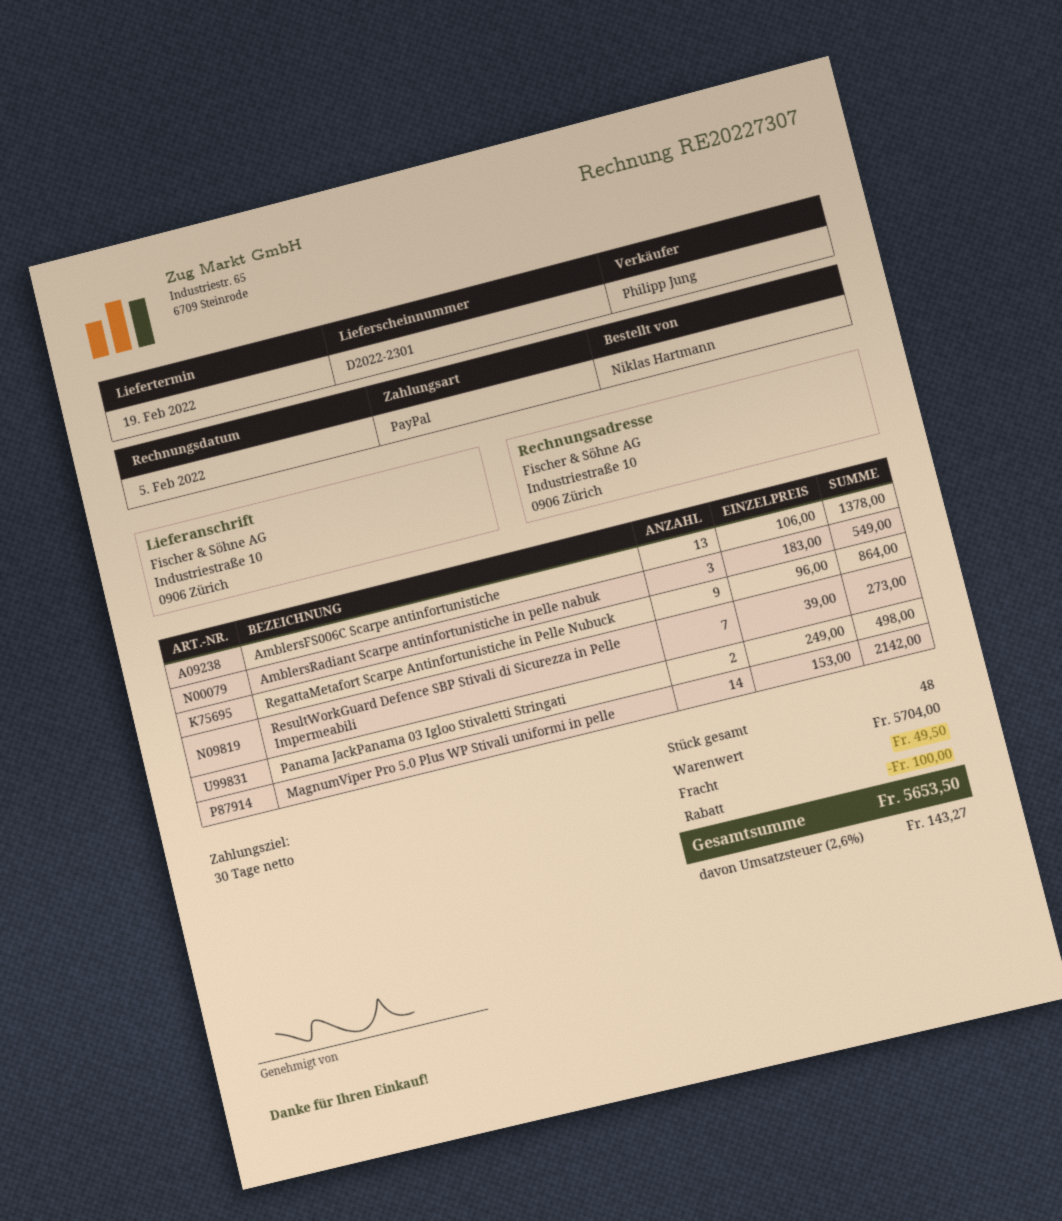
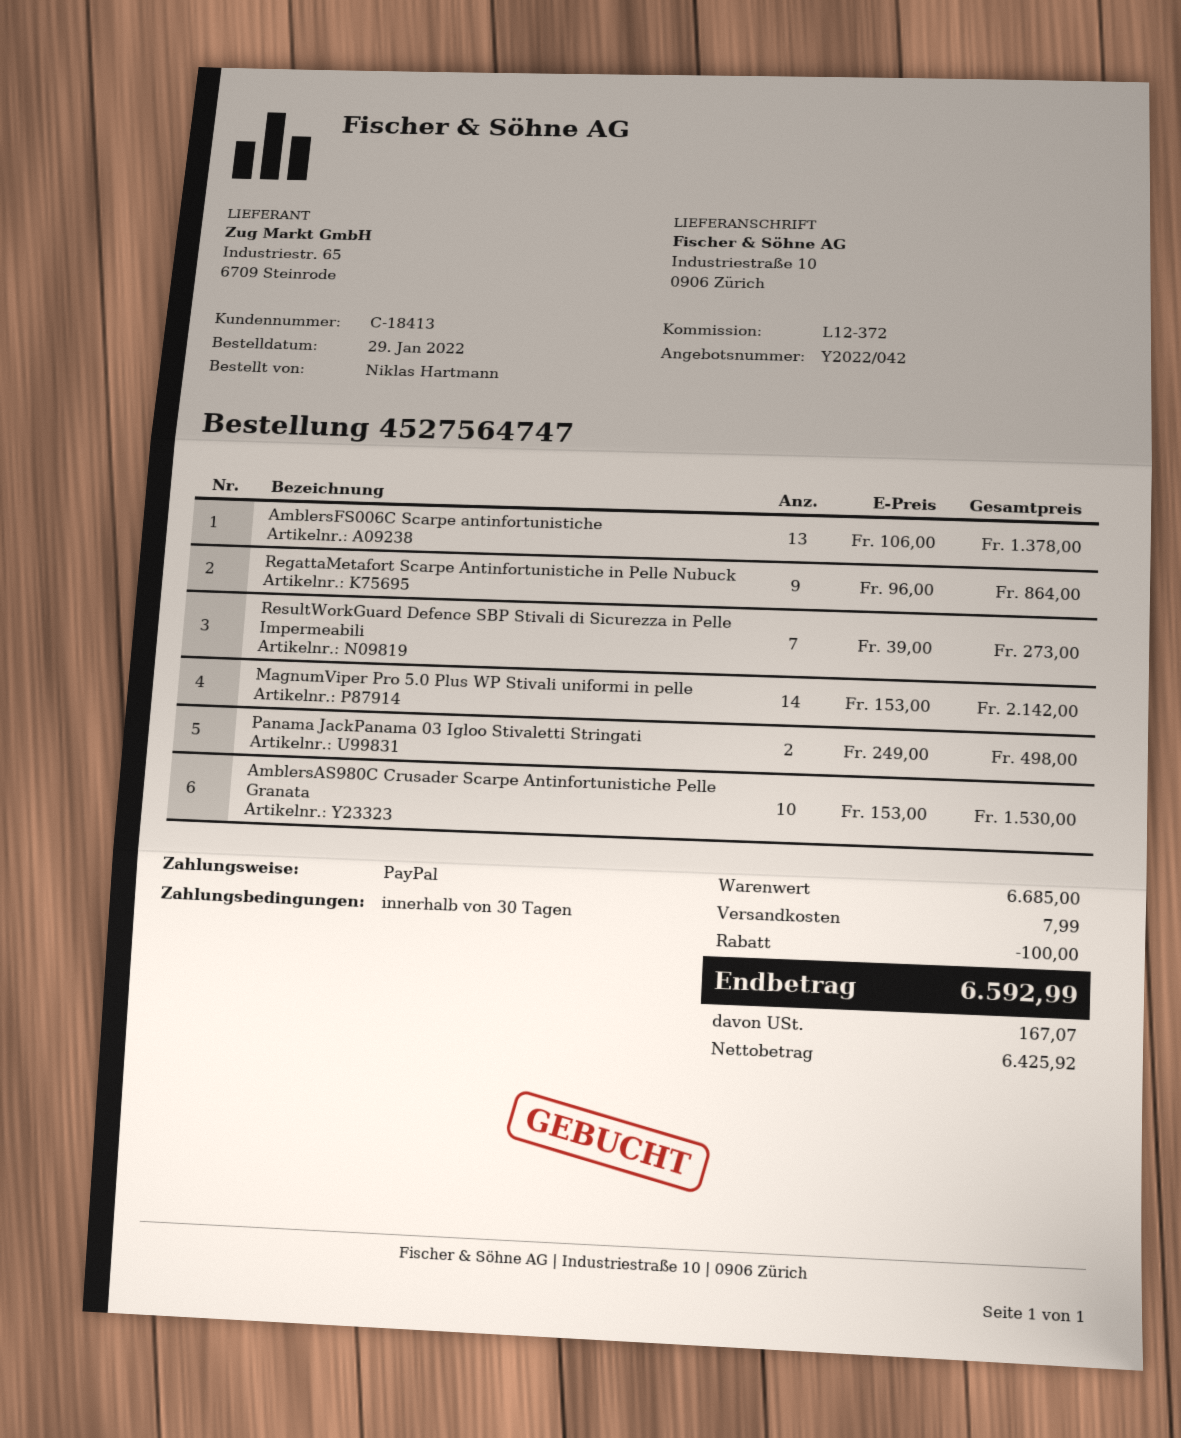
AmblersRadiant Scarpe antinfortunistiche in pelle nabuk: 3 x 183.00 = 549.00 -> none
AmblersAS980C Crusader Scarpe Antinfortunistiche Pelle Granata: none -> 10 x 153.00 = 1530.00
subtotal: 5704.00 -> 6685.00
shipping: 49.50 -> 7.99
tax: 143.27 -> 167.07
total: 5653.50 -> 6592.99

